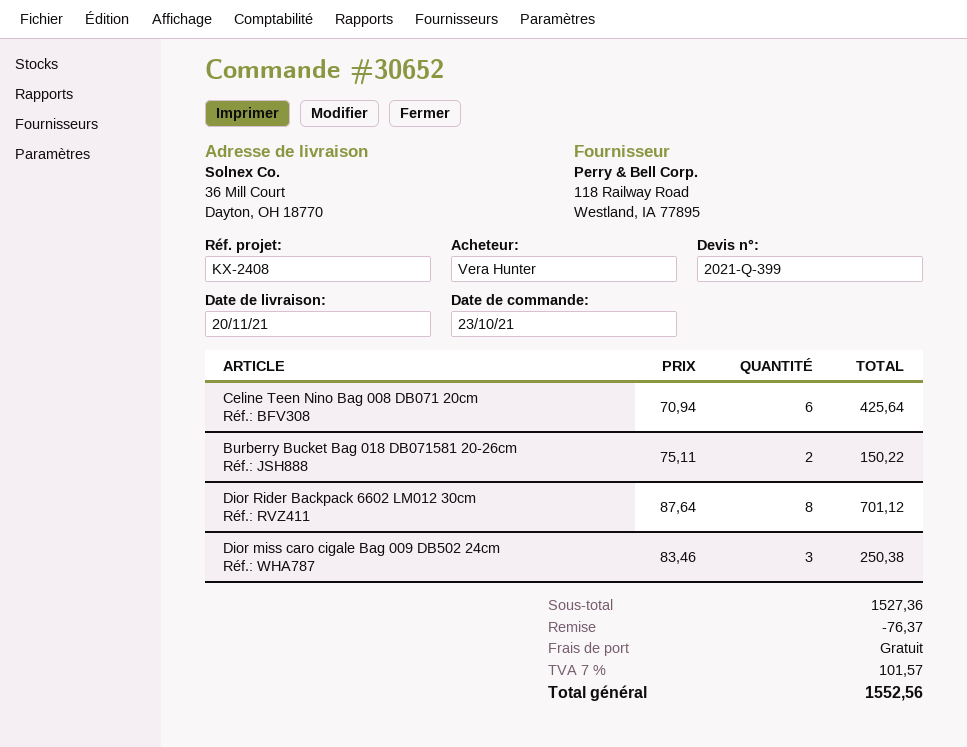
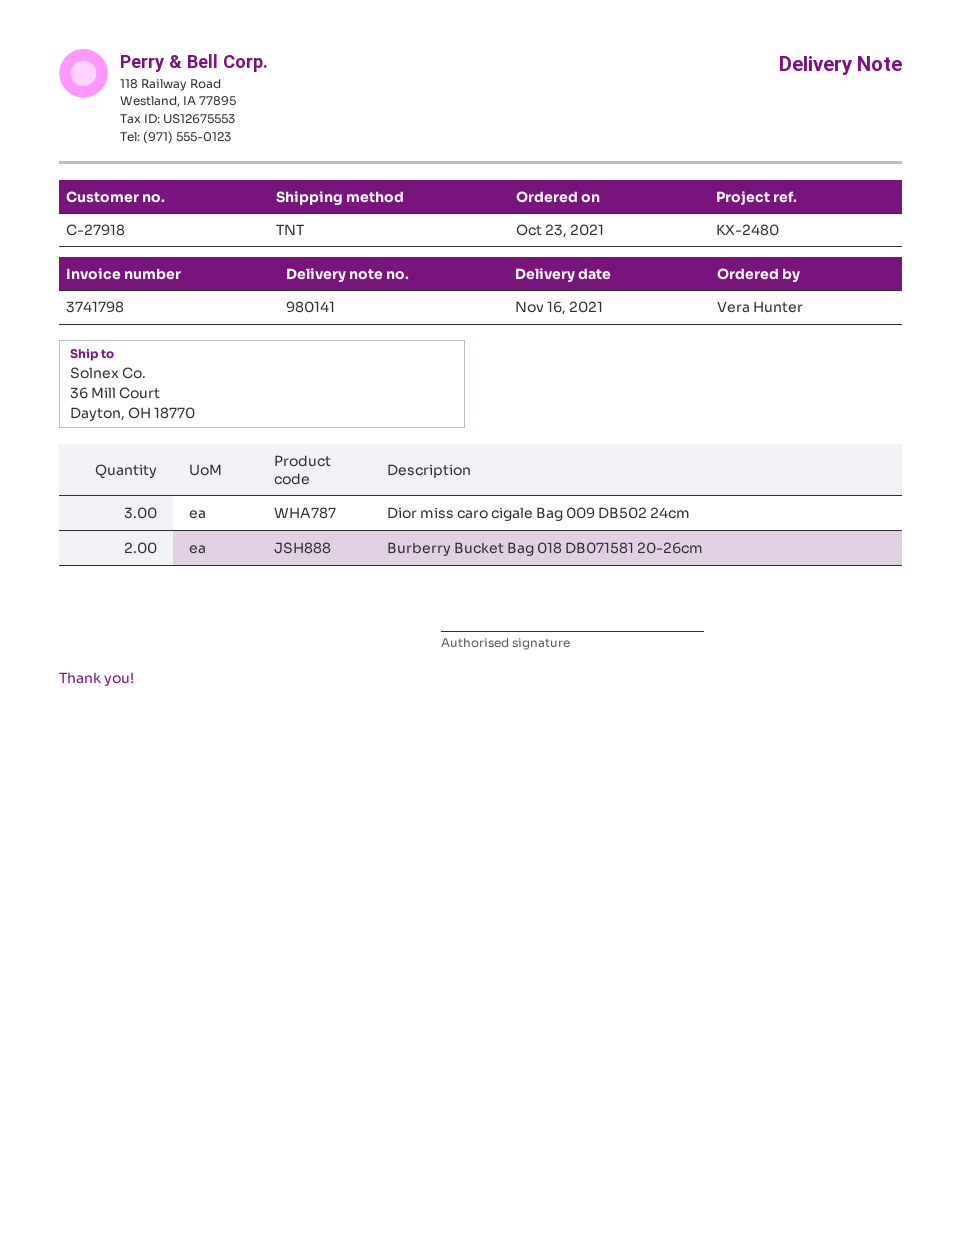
delivery date: 2021-11-20 -> 2021-11-16
reference: KX-2408 -> KX-2480
Celine Teen Nino Bag 008 DB071 20cm: 6 -> none
Dior Rider Backpack 6602 LM012 30cm: 8 -> none

